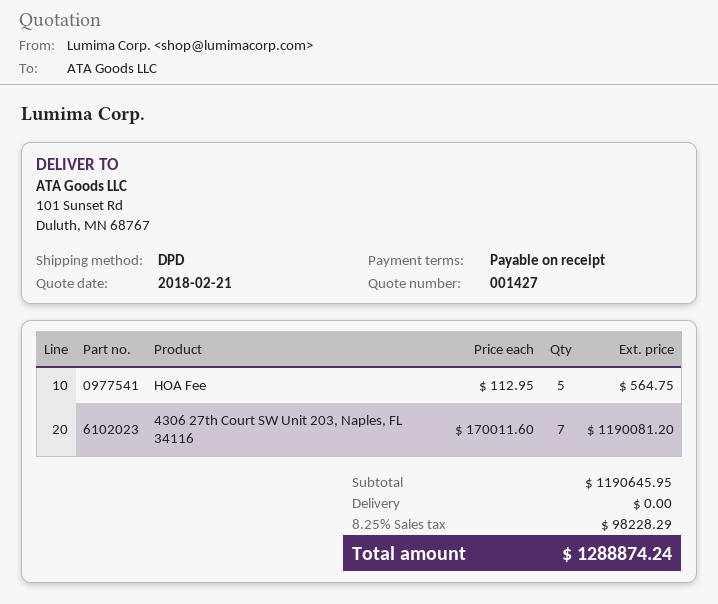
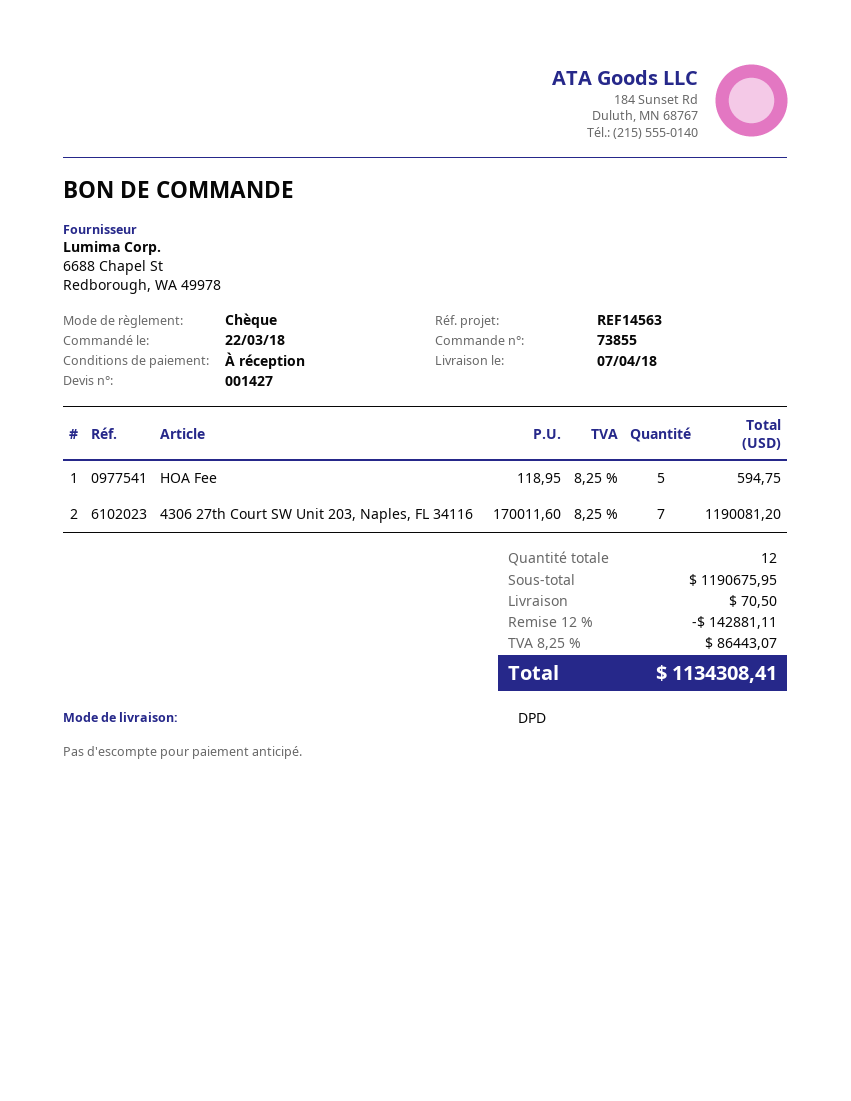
HOA Fee: 5 x 112.95 = 564.75 -> 5 x 118.95 = 594.75
subtotal: 1190645.95 -> 1190675.95
discount: none -> 12% = 142881.11
shipping: 0.00 -> 70.50
tax: 8.25% = 98228.29 -> 8.25% = 86443.07
total: 1288874.24 -> 1134308.41

